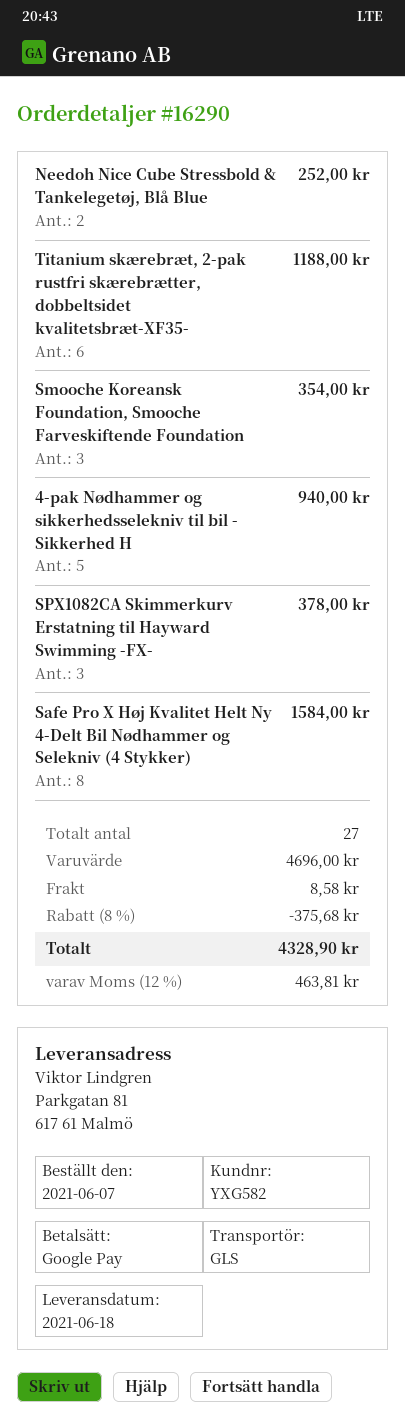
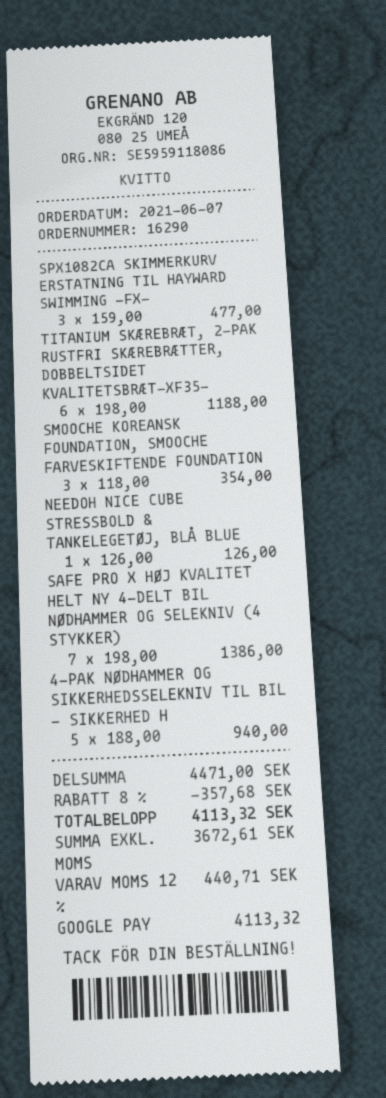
Needoh Nice Cube Stressbold & Tankelegetøj, Blå Blue: 2 for 252.00 -> 1 for 126.00
SPX1082CA Skimmerkurv Erstatning til Hayward Swimming -FX-: 3 for 378.00 -> 3 for 477.00
Safe Pro X Høj Kvalitet Helt Ny 4-Delt Bil Nødhammer og Selekniv (4 Stykker): 8 for 1584.00 -> 7 for 1386.00
subtotal: 4696.00 -> 4471.00
discount: 8% = 375.68 -> 8% = 357.68
shipping: 8.58 -> none
tax: 12% = 463.81 -> 12% = 440.71
total: 4328.90 -> 4113.32

